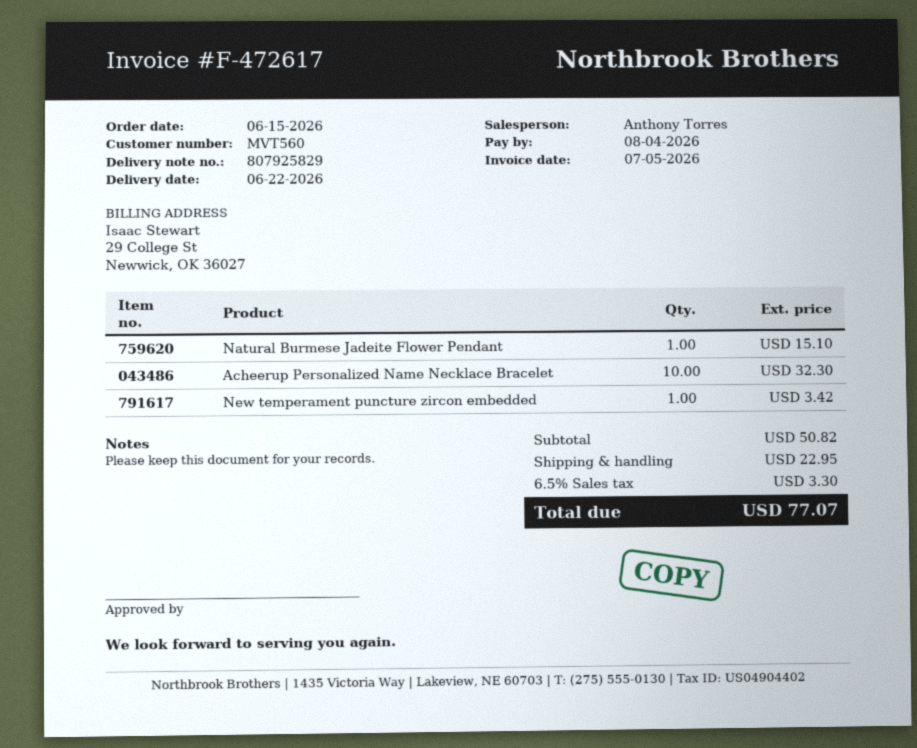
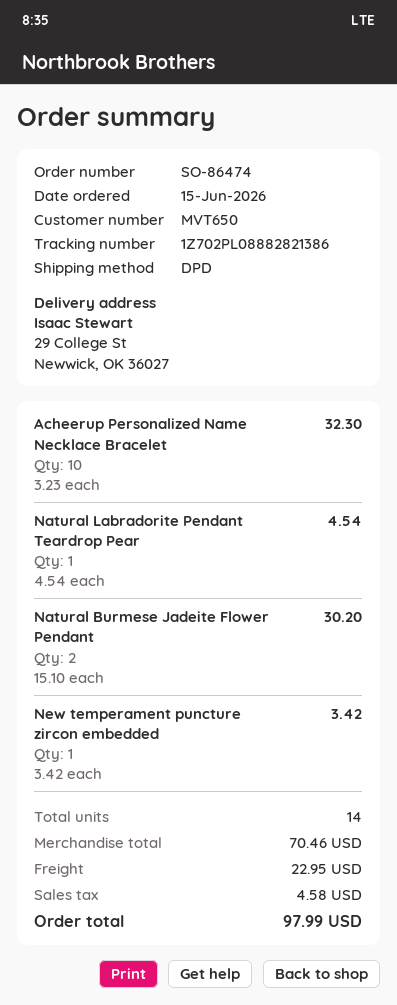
customer number: MVT560 -> MVT650
Natural Burmese Jadeite Flower Pendant: 1 for 15.10 -> 2 for 30.20
Natural Labradorite Pendant Teardrop Pear: none -> 1 for 4.54
subtotal: 50.82 -> 70.46
tax: 3.30 -> 4.58
total: 77.07 -> 97.99

